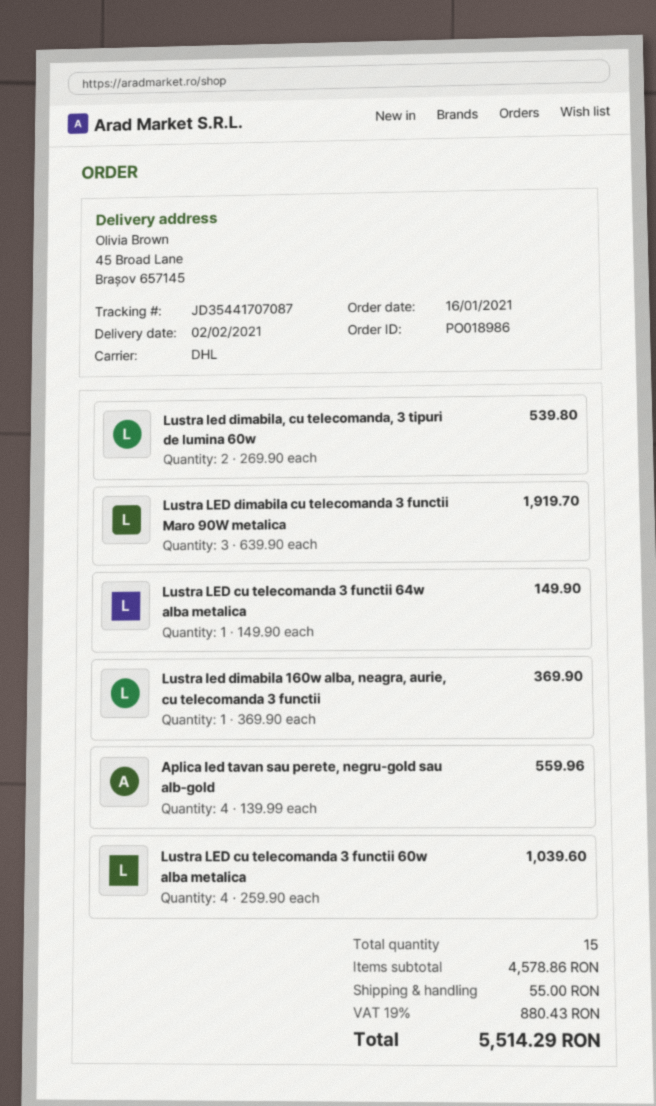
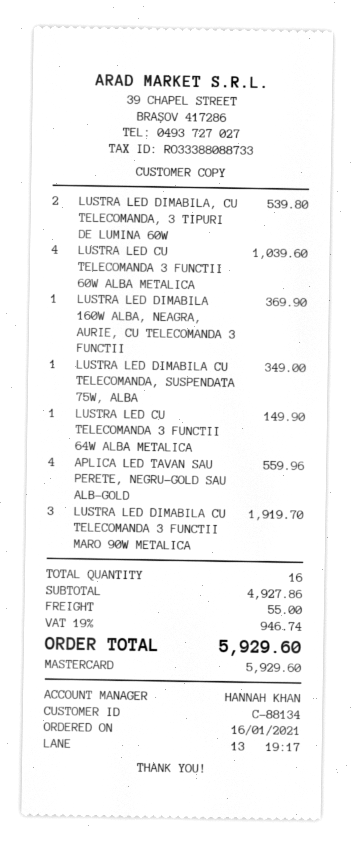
LUSTRA LED DIMABILA CU TELECOMANDA, SUSPENDATA 75W, ALBA: none -> 1 for 349.00
total quantity: 15 -> 16
subtotal: 4578.86 -> 4927.86
tax: 19% = 880.43 -> 19% = 946.74
total: 5514.29 -> 5929.60

